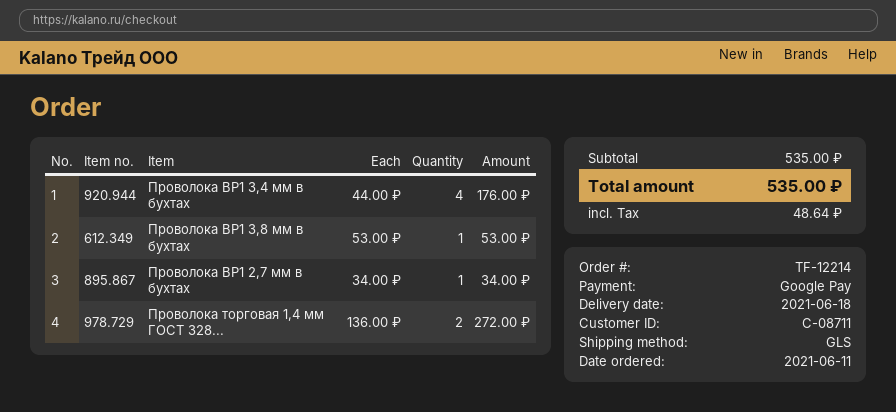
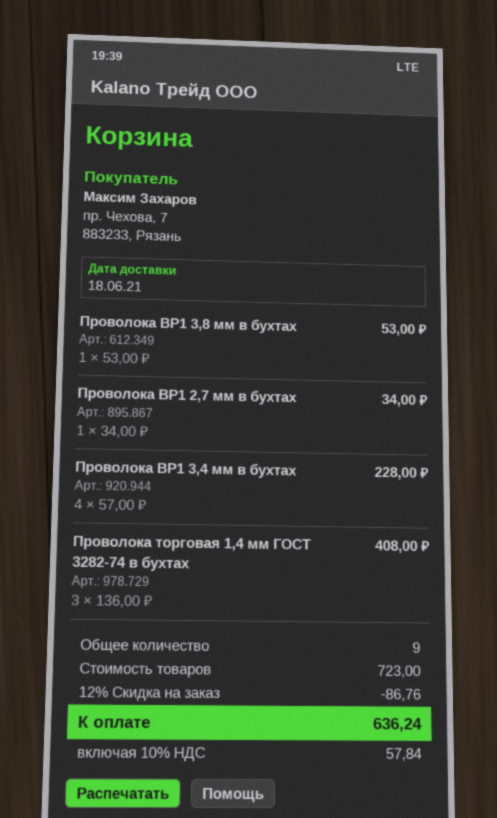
Проволока ВР1 3,4 мм в бухтах: 4 x 44.00 = 176.00 -> 4 x 57.00 = 228.00
Проволока торговая 1,4 мм ГОСТ 328...: 2 x 136.00 = 272.00 -> 3 x 136.00 = 408.00
subtotal: 535.00 -> 723.00
discount: none -> 12% = 86.76
tax: 48.64 -> 57.84
total: 535.00 -> 636.24

